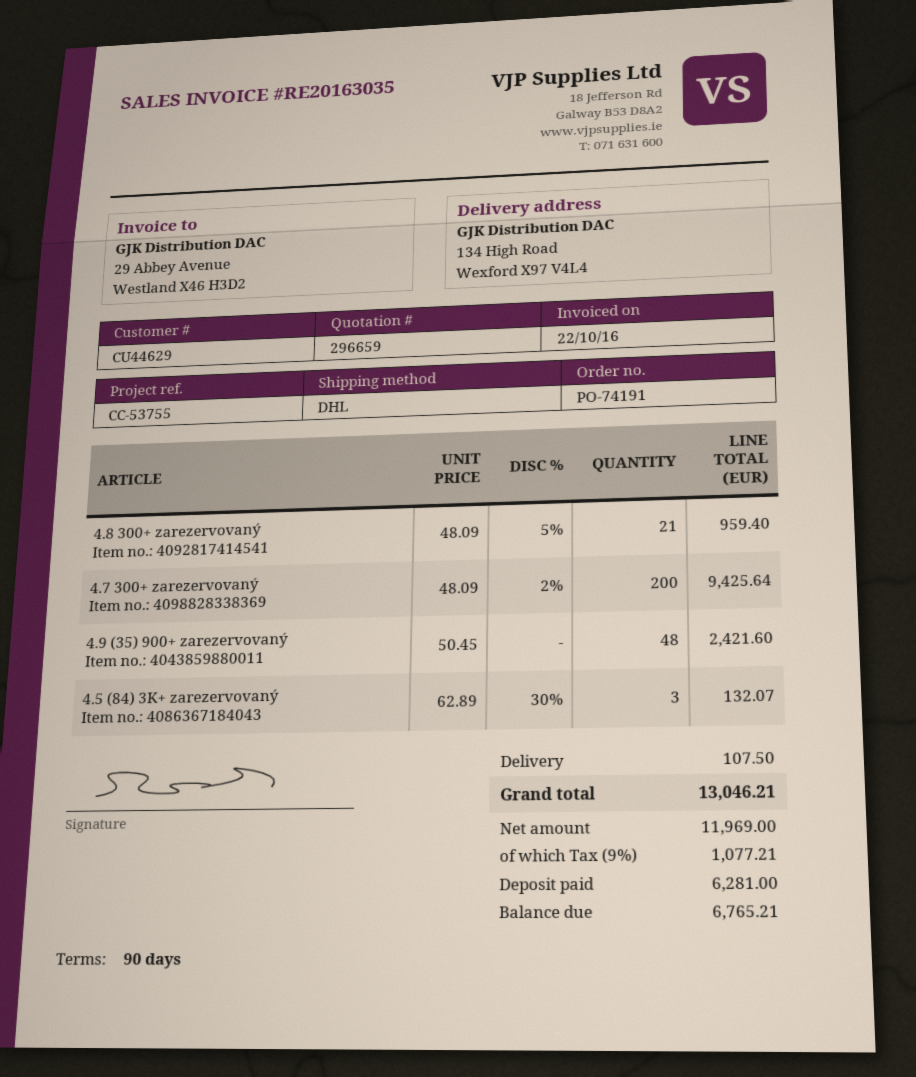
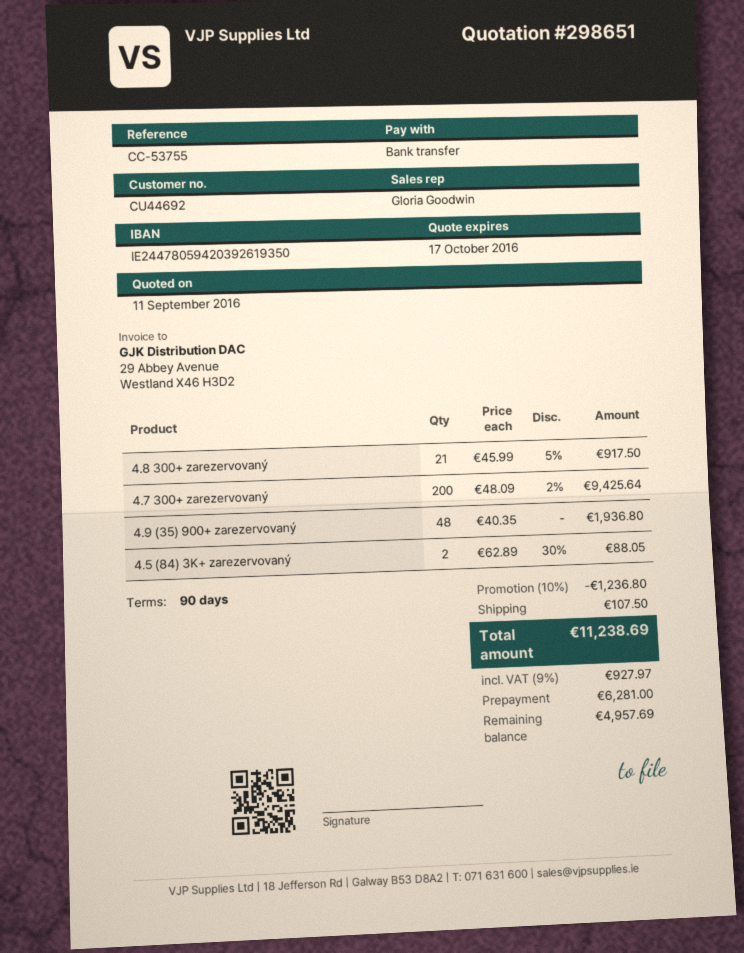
quote number: 296659 -> 298651
customer number: CU44629 -> CU44692
4.8 300+ zarezervovaný: 21 x 48.09 - 5% = 959.40 -> 21 x 45.99 - 5% = 917.50
4.9 (35) 900+ zarezervovaný: 48 x 50.45 = 2421.60 -> 48 x 40.35 = 1936.80
4.5 (84) 3K+ zarezervovaný: 3 x 62.89 - 30% = 132.07 -> 2 x 62.89 - 30% = 88.05
discount: none -> 10% = 1236.80
tax: 9% = 1077.21 -> 9% = 927.97
total: 13046.21 -> 11238.69
balance: 6765.21 -> 4957.69

